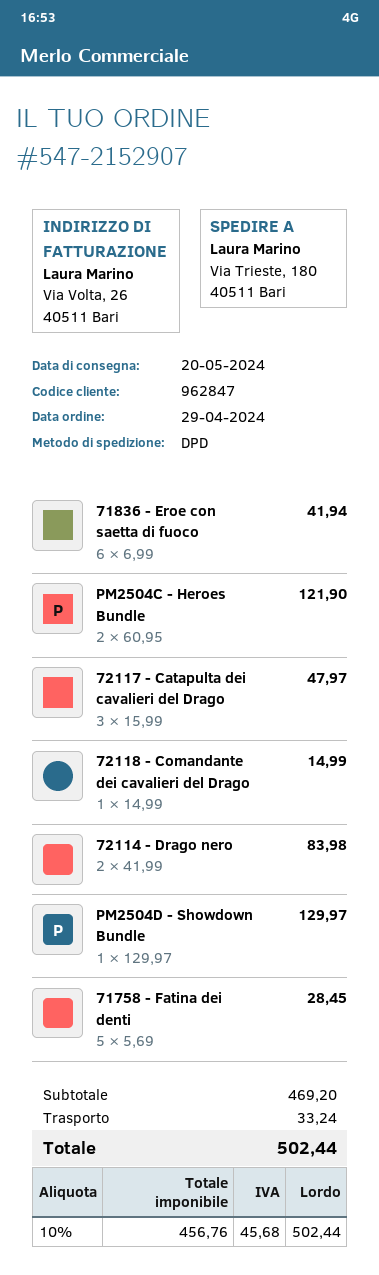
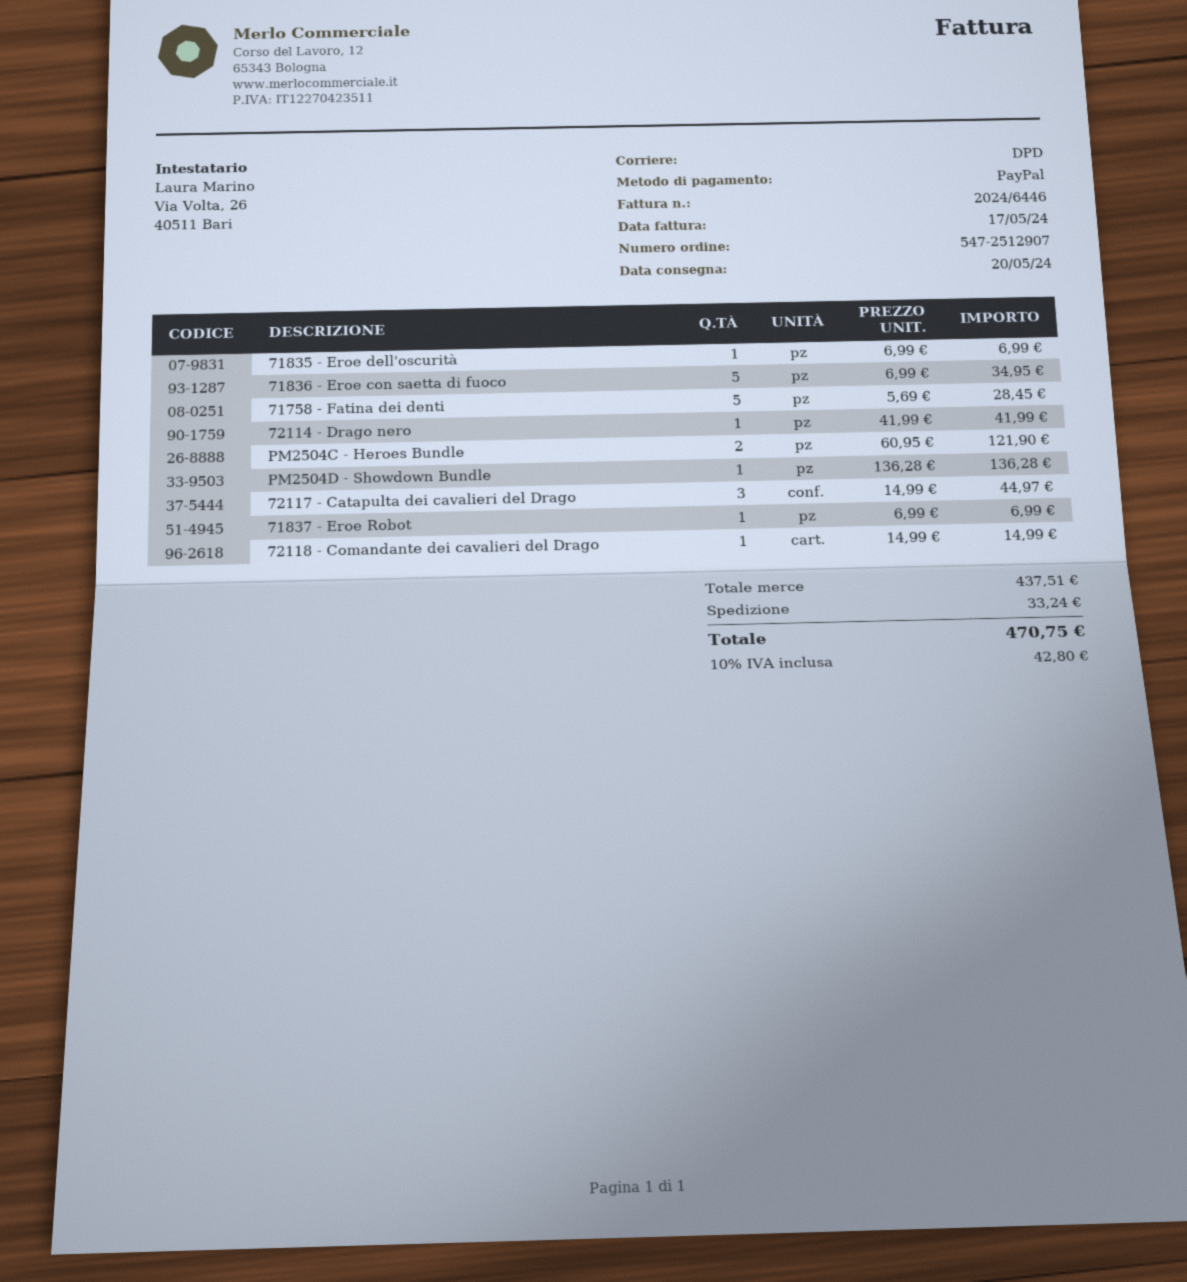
order number: 547-2152907 -> 547-2512907
71836 - Eroe con saetta di fuoco: 6 x 6.99 = 41.94 -> 5 x 6.99 = 34.95
72117 - Catapulta dei cavalieri del Drago: 3 x 15.99 = 47.97 -> 3 x 14.99 = 44.97
72114 - Drago nero: 2 x 41.99 = 83.98 -> 1 x 41.99 = 41.99
PM2504D - Showdown Bundle: 1 x 129.97 = 129.97 -> 1 x 136.28 = 136.28
71835 - Eroe dell'oscurità: none -> 1 x 6.99 = 6.99
71837 - Eroe Robot: none -> 1 x 6.99 = 6.99
subtotal: 469.20 -> 437.51
tax: 10% = 45.68 -> 10% = 42.80
total: 502.44 -> 470.75

